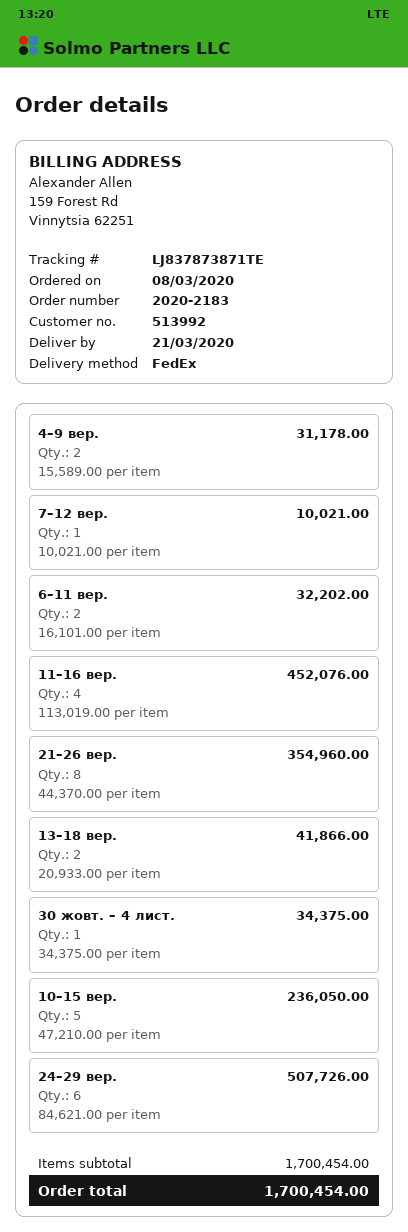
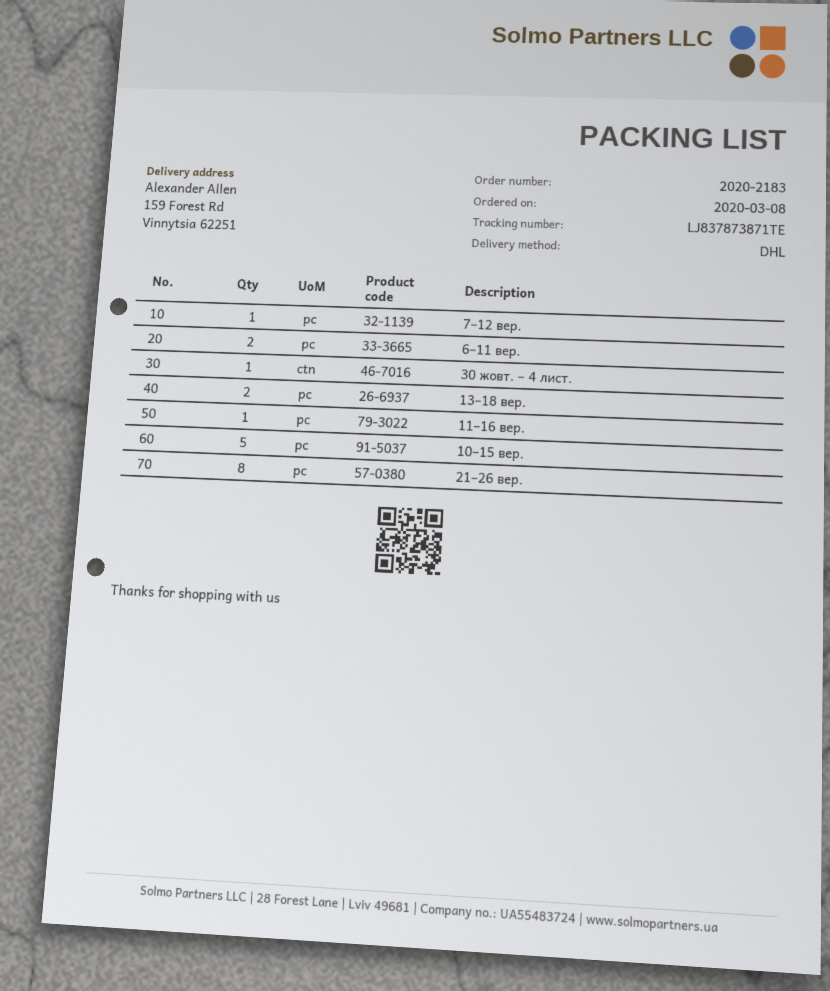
shipping method: FedEx -> DHL
4–9 вер.: 2 -> none
11–16 вер.: 4 -> 1
24–29 вер.: 6 -> none

